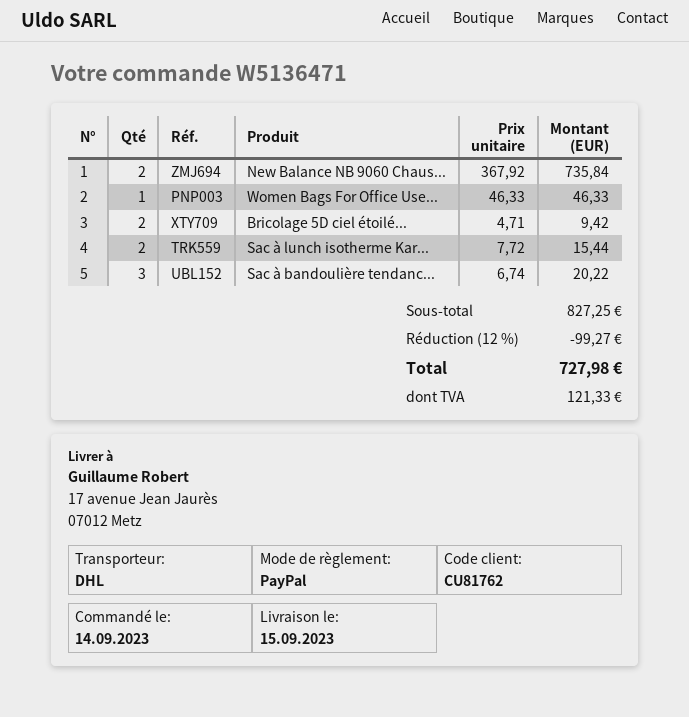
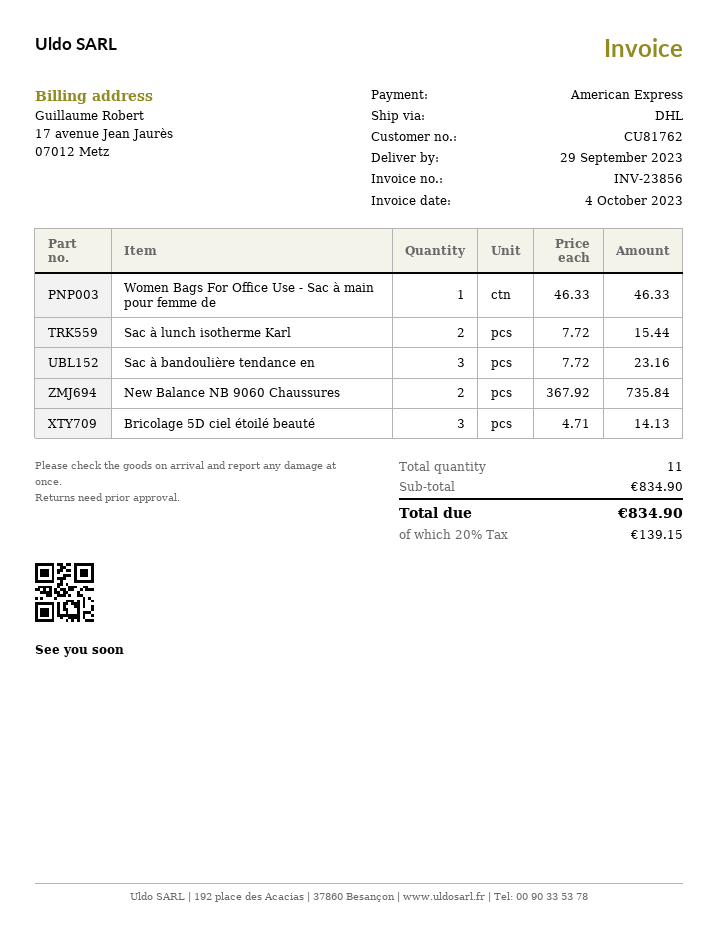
delivery date: 2023-09-15 -> 2023-09-29
payment method: PayPal -> American Express
Bricolage 5D ciel étoilé...: 2 x 4.71 = 9.42 -> 3 x 4.71 = 14.13
Sac à bandoulière tendanc...: 3 x 6.74 = 20.22 -> 3 x 7.72 = 23.16
subtotal: 827.25 -> 834.90
discount: 12% = 99.27 -> none
tax: 121.33 -> 139.15
total: 727.98 -> 834.90

